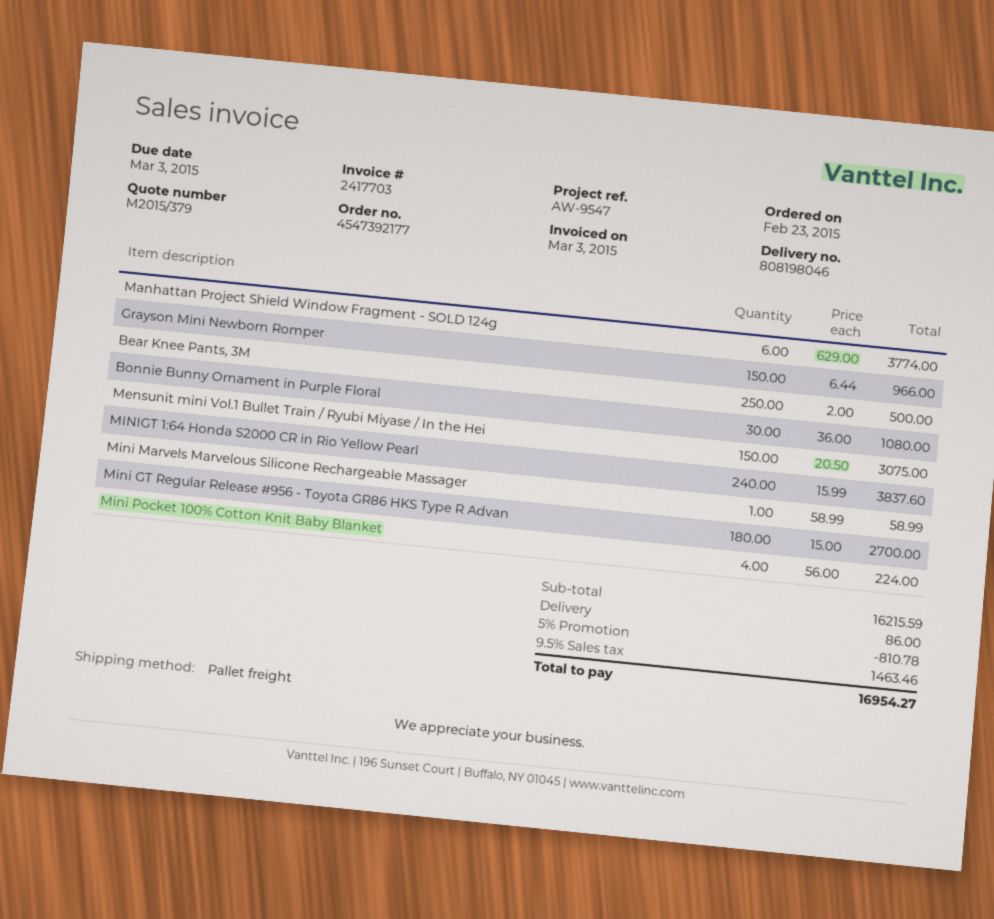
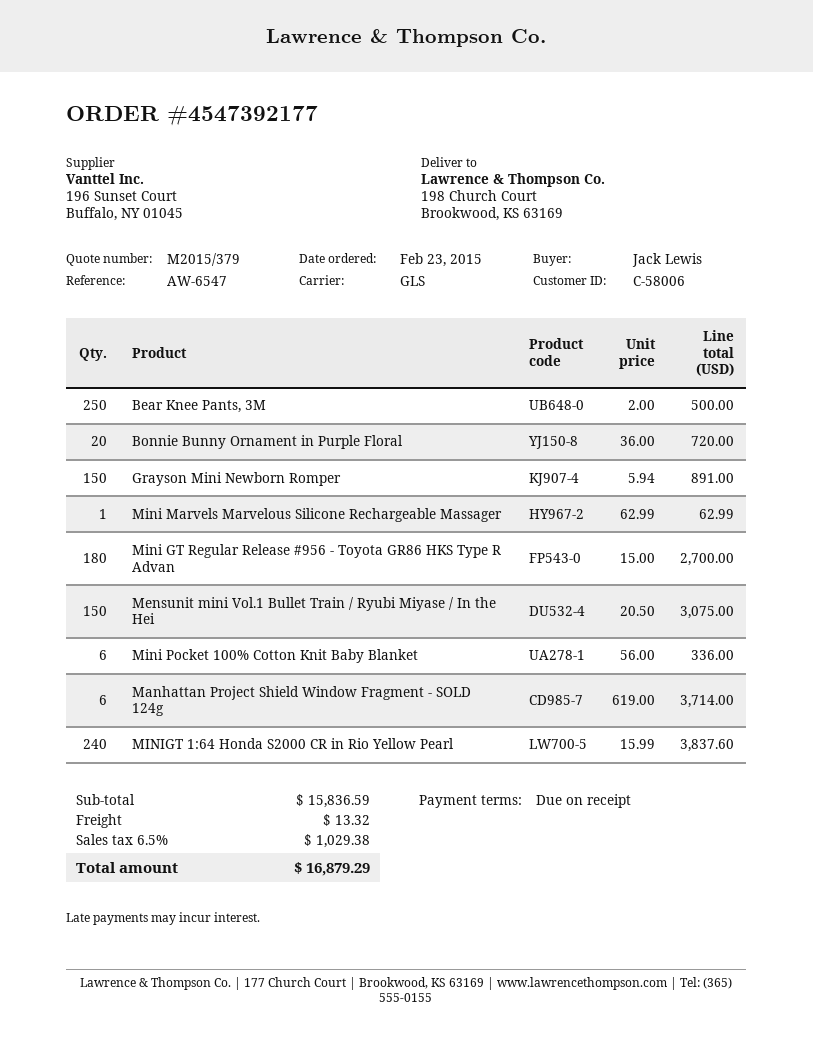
reference: AW-9547 -> AW-6547
shipping method: pallet freight -> GLS
Manhattan Project Shield Window Fragment - SOLD 124g: 6 x 629.00 = 3774.00 -> 6 x 619.00 = 3714.00
Grayson Mini Newborn Romper: 150 x 6.44 = 966.00 -> 150 x 5.94 = 891.00
Bonnie Bunny Ornament in Purple Floral: 30 x 36.00 = 1080.00 -> 20 x 36.00 = 720.00
Mini Marvels Marvelous Silicone Rechargeable Massager: 1 x 58.99 = 58.99 -> 1 x 62.99 = 62.99
Mini Pocket 100% Cotton Knit Baby Blanket: 4 x 56.00 = 224.00 -> 6 x 56.00 = 336.00
subtotal: 16215.59 -> 15836.59
discount: 5% = 810.78 -> none
shipping: 86.00 -> 13.32
tax: 9.5% = 1463.46 -> 6.5% = 1029.38
total: 16954.27 -> 16879.29

